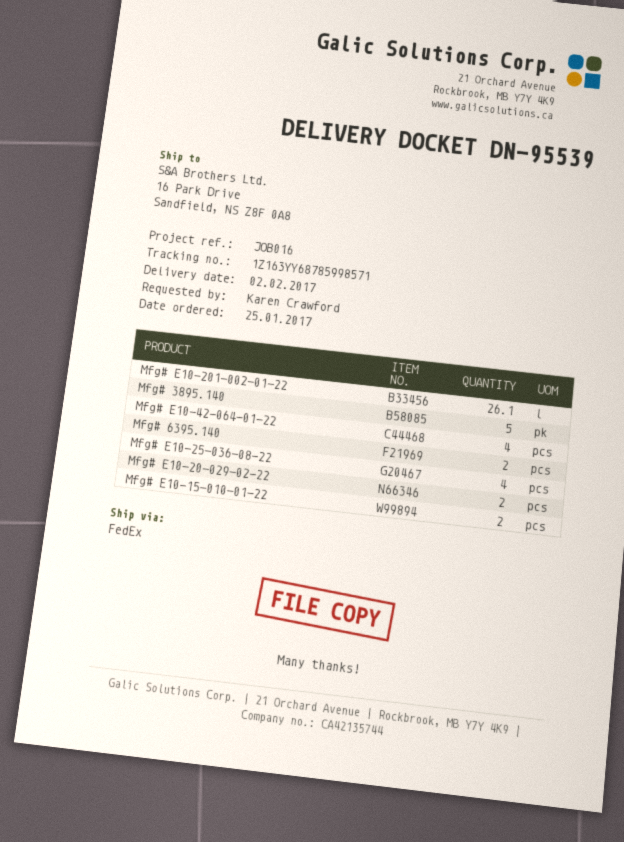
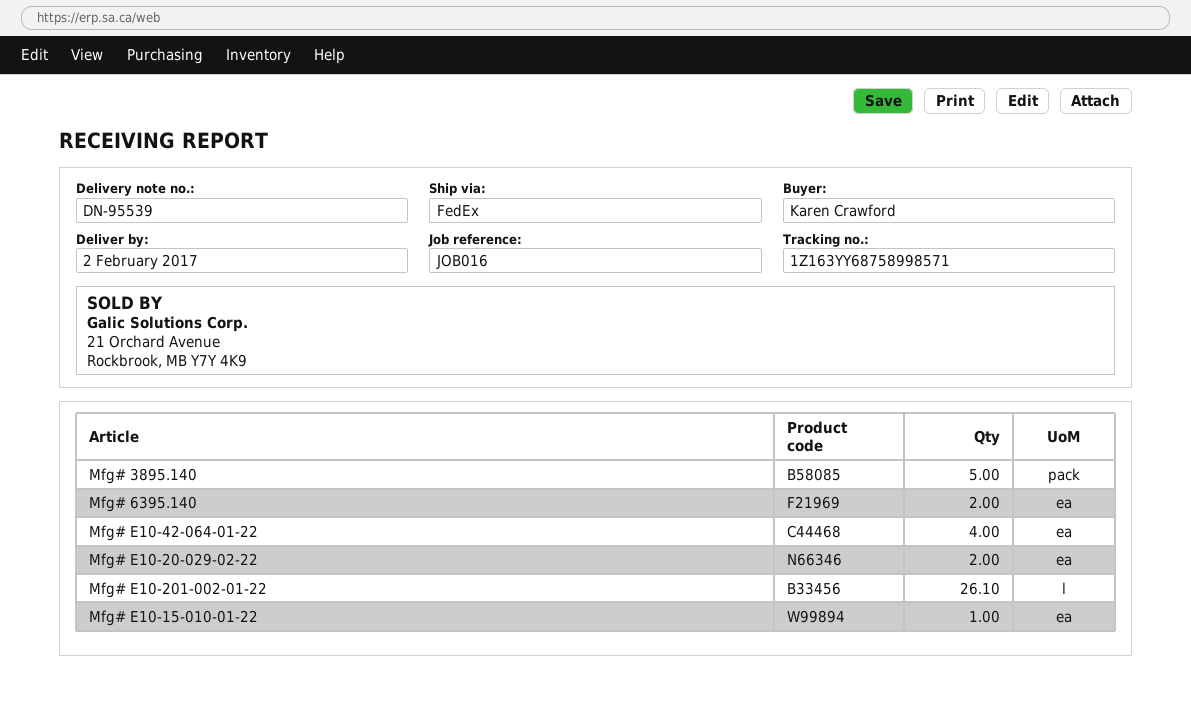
tracking number: 1Z163YY68785998571 -> 1Z163YY68758998571
Mfg# E10-25-036-08-22: 4 -> none
Mfg# E10-15-010-01-22: 2 -> 1

